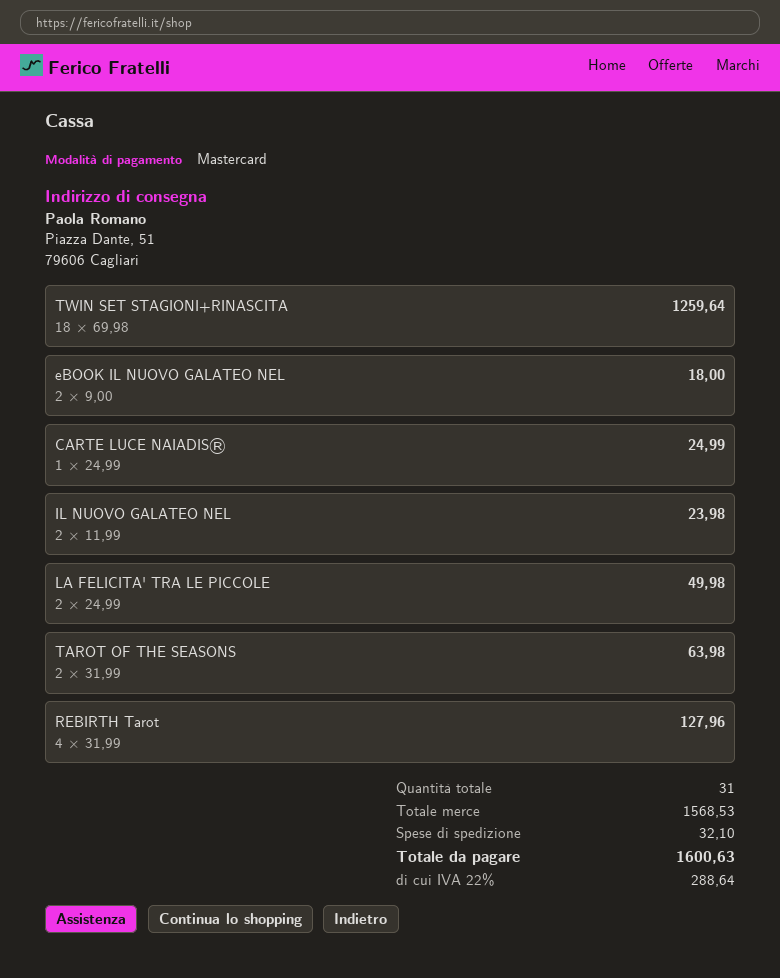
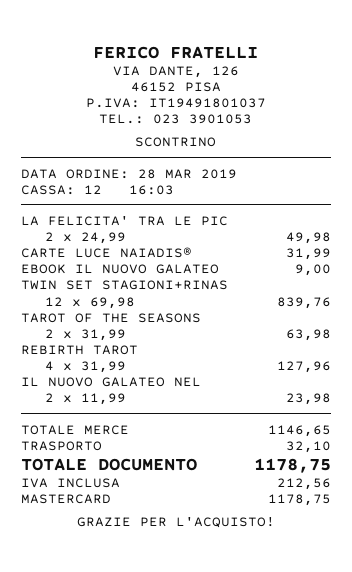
TWIN SET STAGIONI+RINASCITA: 18 x 69.98 = 1259.64 -> 12 x 69.98 = 839.76
eBOOK IL NUOVO GALATEO NEL: 2 x 9.00 = 18.00 -> 1 x 9.00 = 9.00
CARTE LUCE NAIADIS®: 1 x 24.99 = 24.99 -> 1 x 31.99 = 31.99
subtotal: 1568.53 -> 1146.65
tax: 288.64 -> 212.56
total: 1600.63 -> 1178.75

